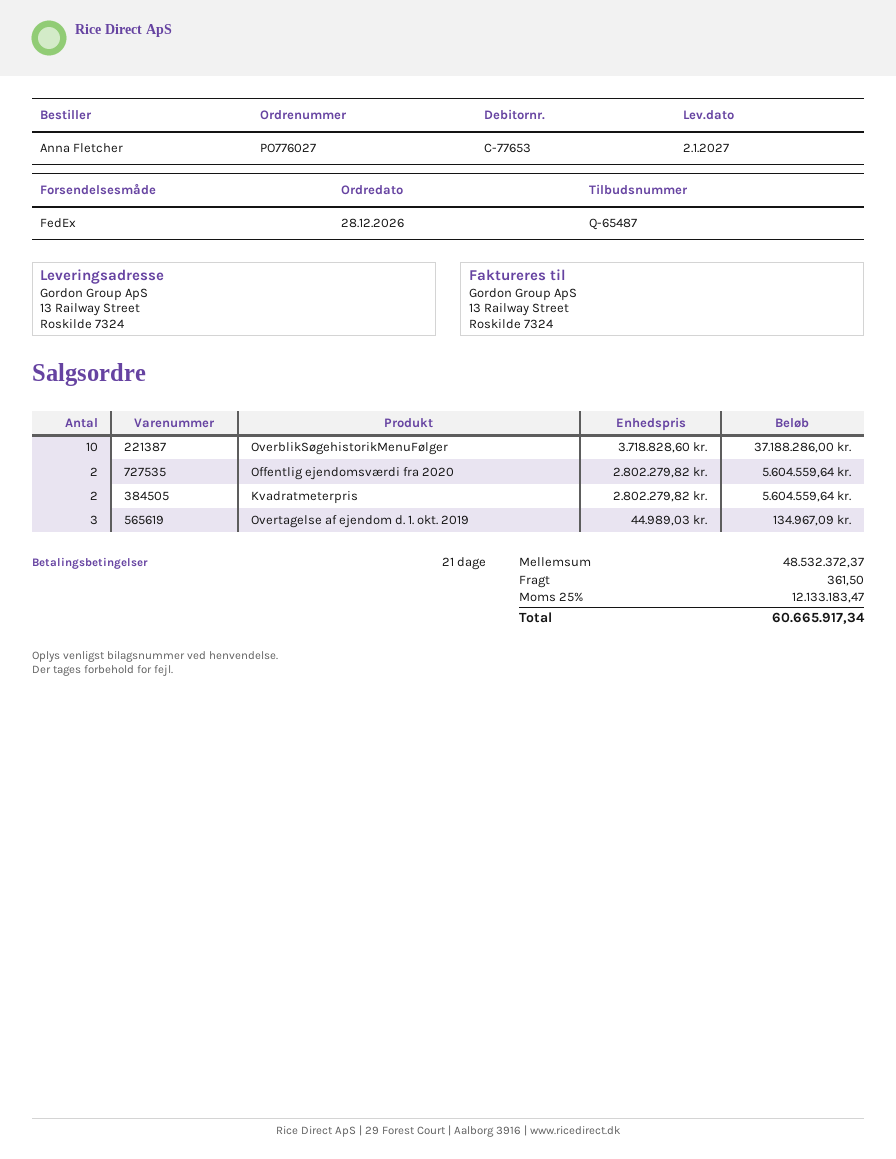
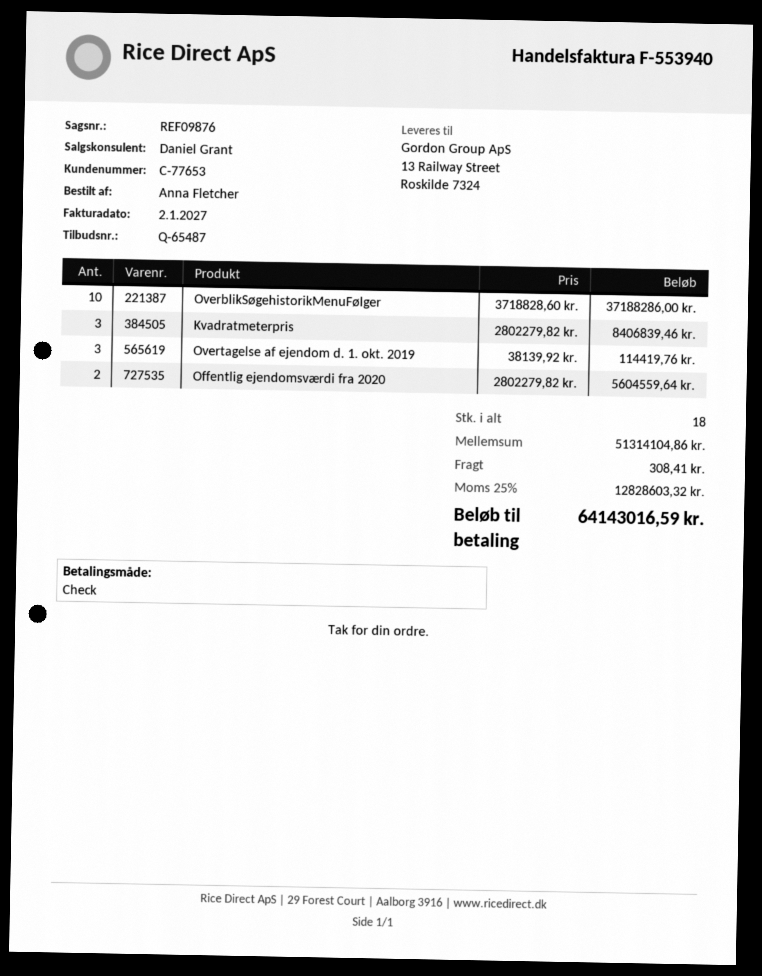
Kvadratmeterpris: 2 x 2802279.82 = 5604559.64 -> 3 x 2802279.82 = 8406839.46
Overtagelse af ejendom d. 1. okt. 2019: 3 x 44989.03 = 134967.09 -> 3 x 38139.92 = 114419.76
subtotal: 48532372.37 -> 51314104.86
shipping: 361.50 -> 308.41
tax: 25% = 12133183.47 -> 25% = 12828603.32
total: 60665917.34 -> 64143016.59

